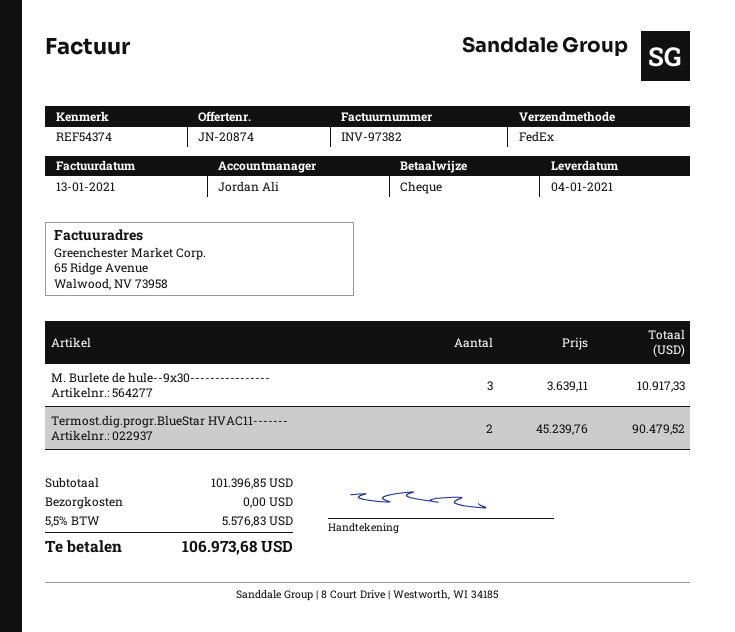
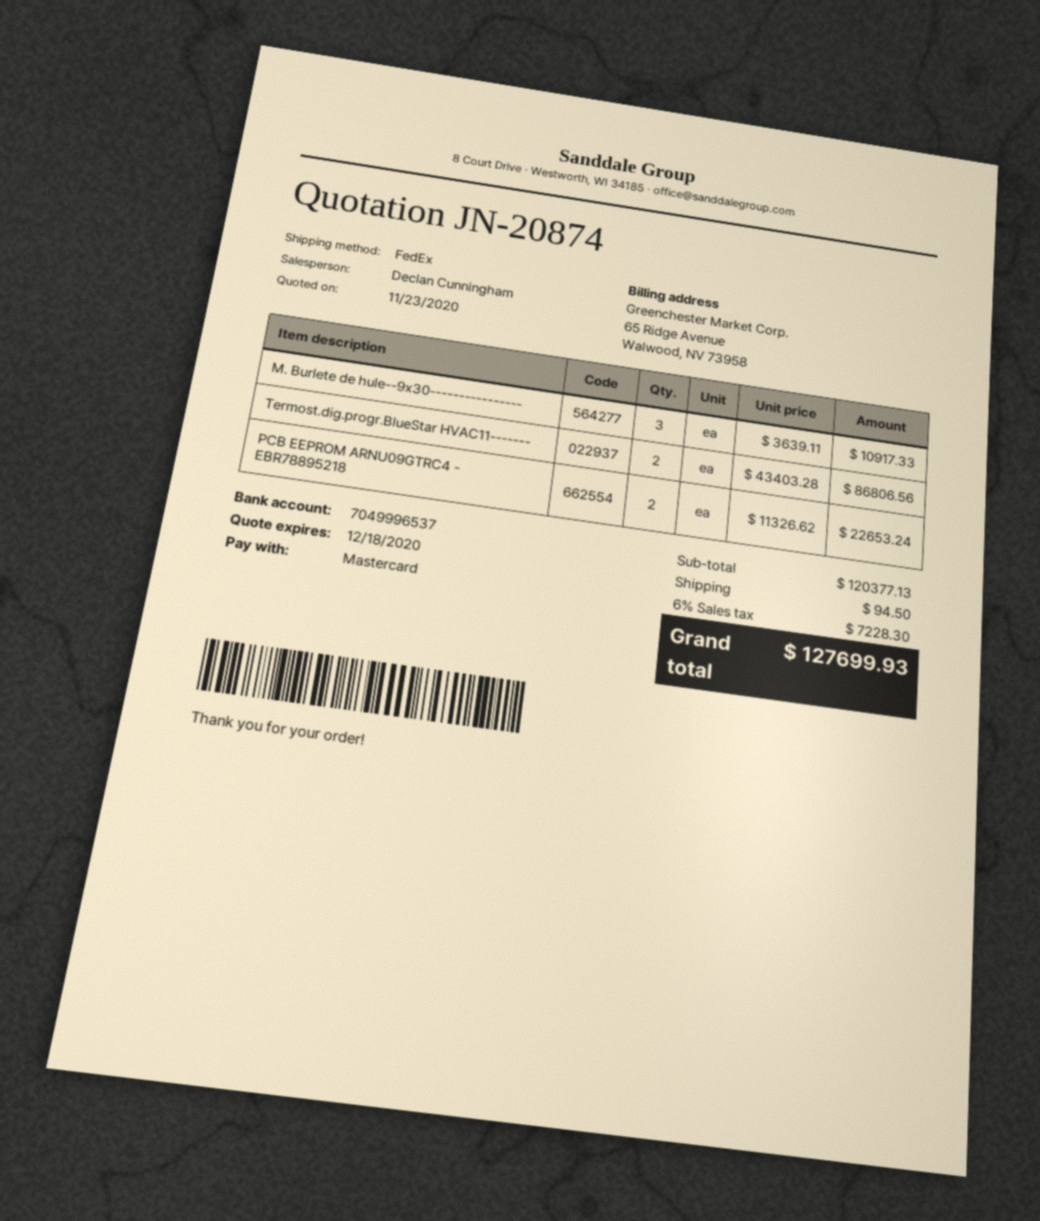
sales rep: Jordan Ali -> Declan Cunningham
payment method: cheque -> Mastercard
Termost.dig.progr.BlueStar HVAC11-------: 2 x 45239.76 = 90479.52 -> 2 x 43403.28 = 86806.56
PCB EEPROM ARNU09GTRC4 - EBR78895218: none -> 2 x 11326.62 = 22653.24
subtotal: 101396.85 -> 120377.13
shipping: 0.00 -> 94.50
tax: 5.5% = 5576.83 -> 6% = 7228.30
total: 106973.68 -> 127699.93

